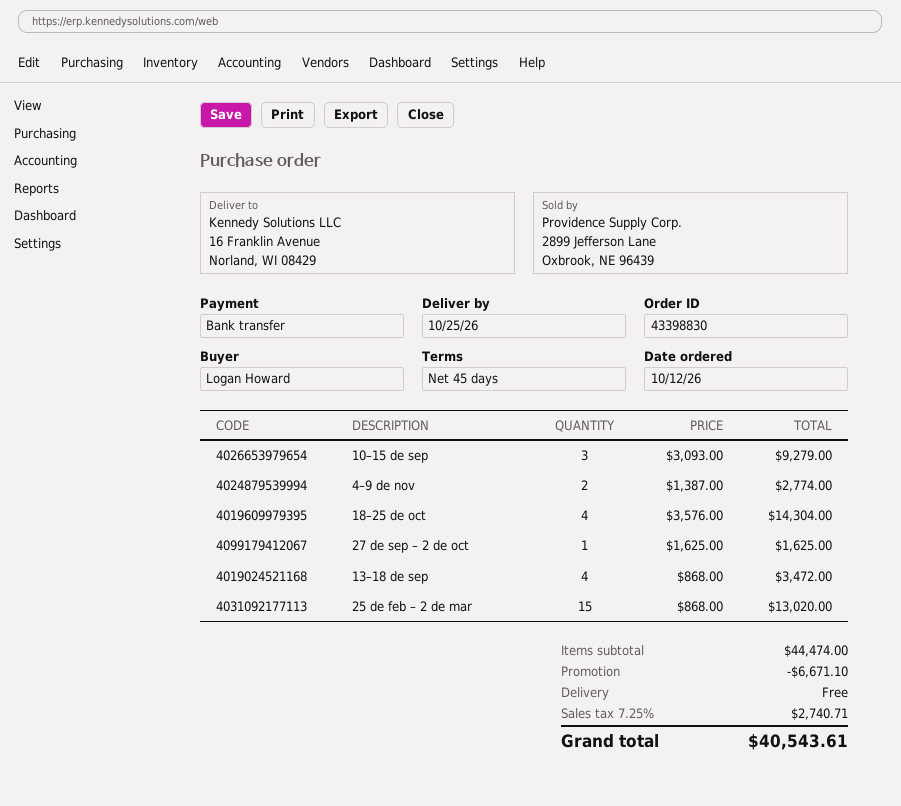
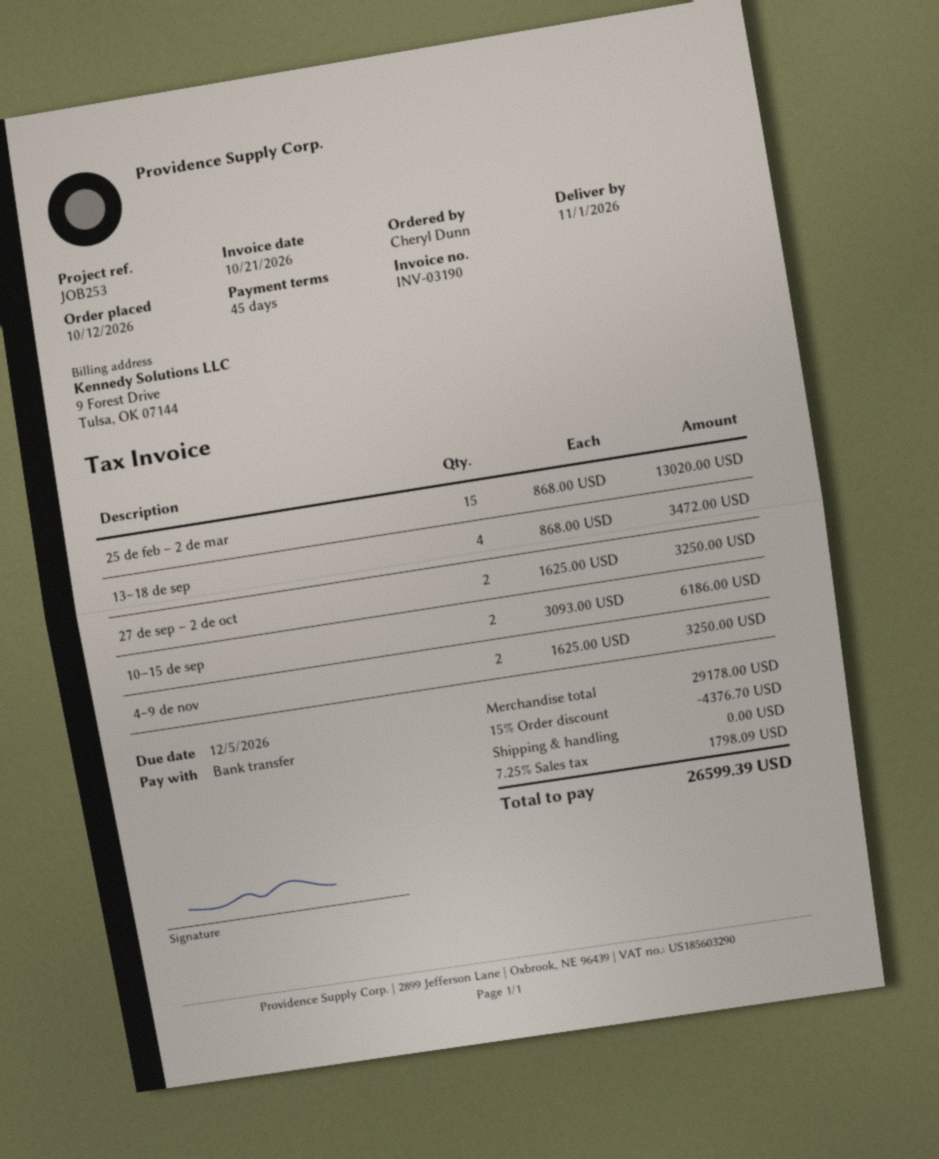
delivery date: 2026-10-25 -> 2026-11-01
ordered by: Logan Howard -> Cheryl Dunn
10–15 de sep: 3 x 3093.00 = 9279.00 -> 2 x 3093.00 = 6186.00
4–9 de nov: 2 x 1387.00 = 2774.00 -> 2 x 1625.00 = 3250.00
18–25 de oct: 4 x 3576.00 = 14304.00 -> none
27 de sep – 2 de oct: 1 x 1625.00 = 1625.00 -> 2 x 1625.00 = 3250.00
subtotal: 44474.00 -> 29178.00
discount: 6671.10 -> 4376.70
tax: 7.25% = 2740.71 -> 7.25% = 1798.09
total: 40543.61 -> 26599.39

